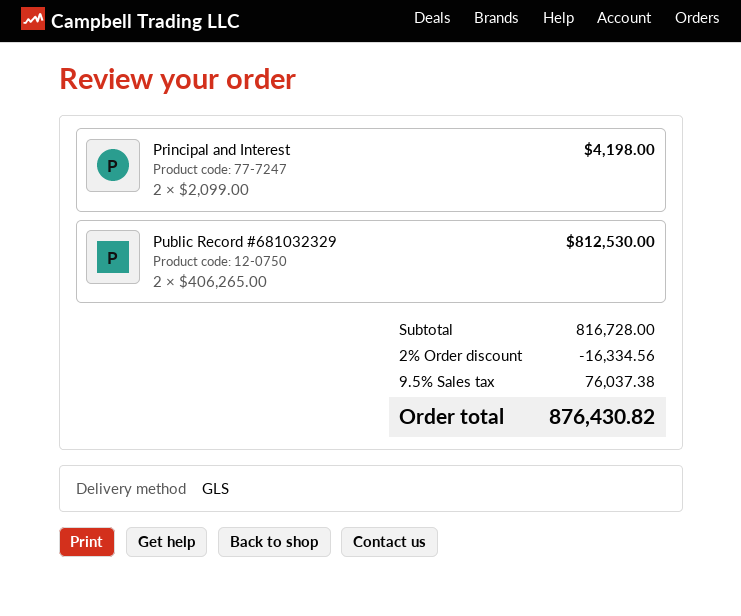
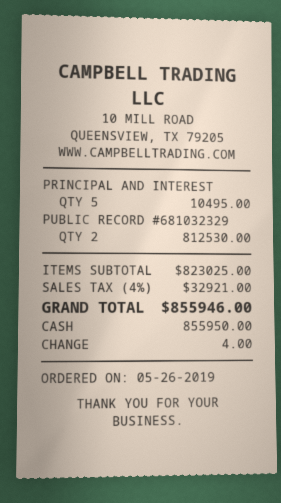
Principal and Interest: 2 for 4198.00 -> 5 for 10495.00
subtotal: 816728.00 -> 823025.00
discount: 2% = 16334.56 -> none
tax: 9.5% = 76037.38 -> 4% = 32921.00
total: 876430.82 -> 855946.00

